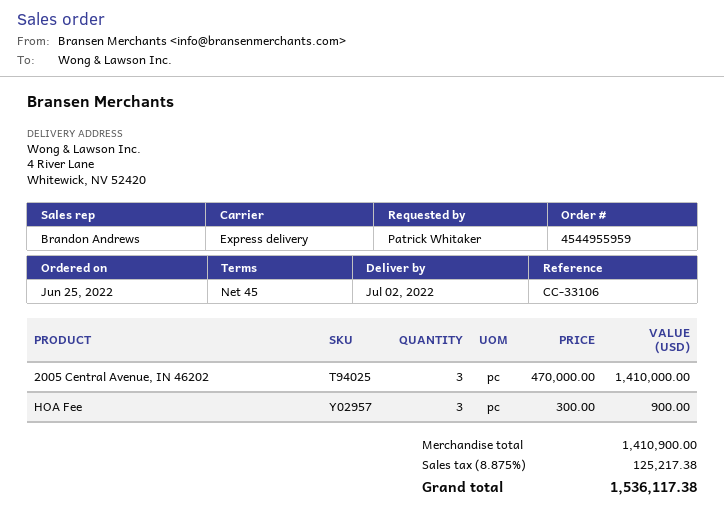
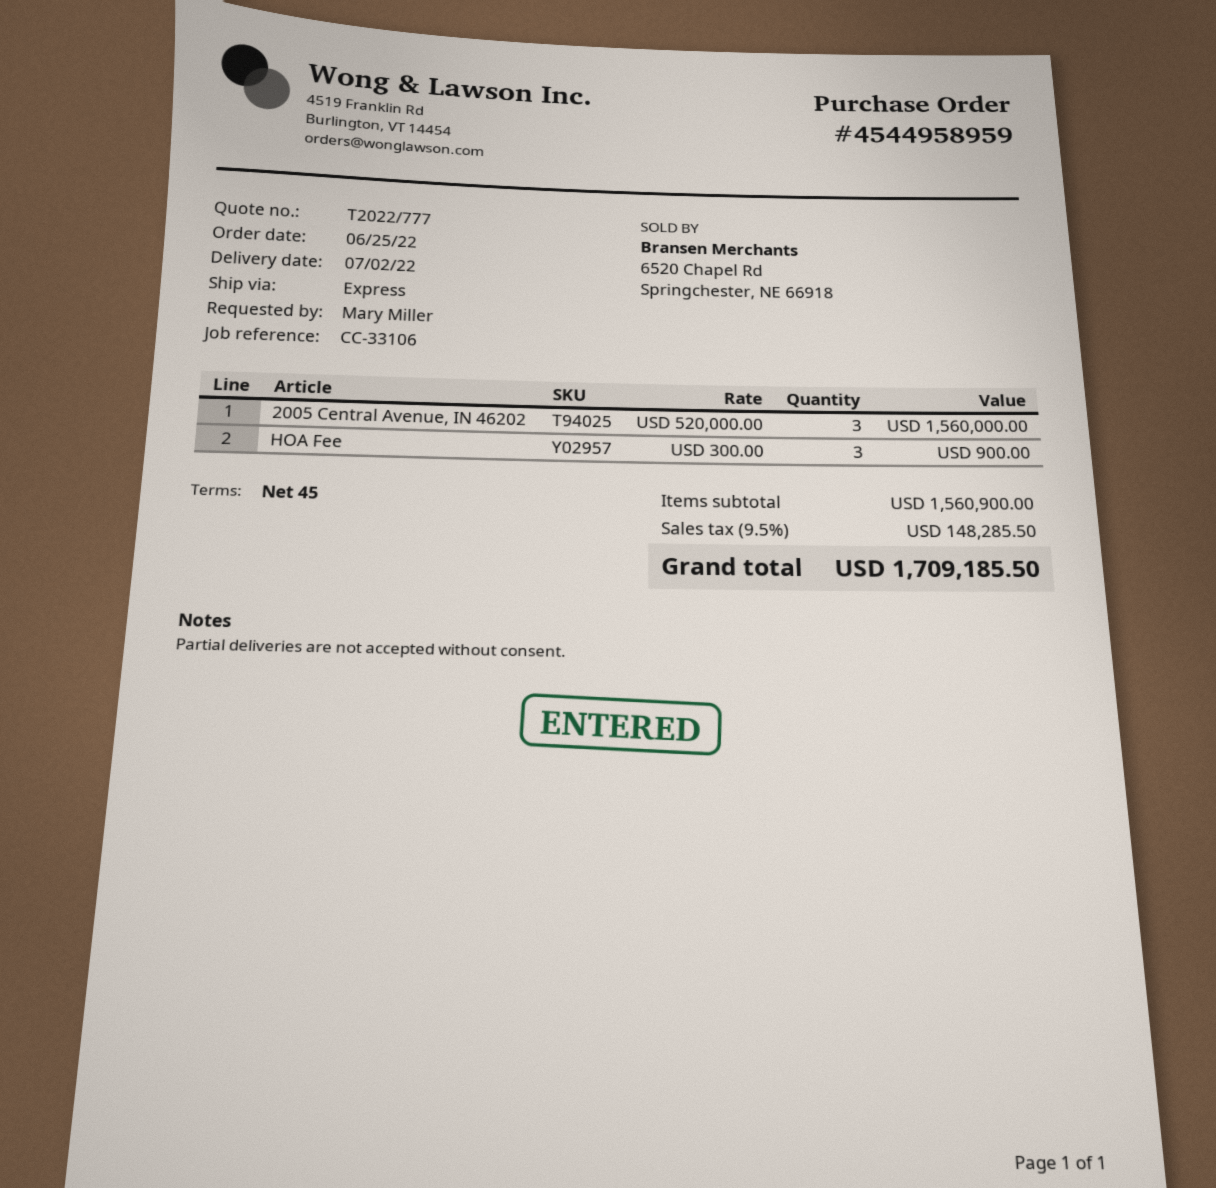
order number: 4544955959 -> 4544958959
ordered by: Patrick Whitaker -> Mary Miller
2005 Central Avenue, IN 46202: 3 x 470000.00 = 1410000.00 -> 3 x 520000.00 = 1560000.00
subtotal: 1410900.00 -> 1560900.00
tax: 8.875% = 125217.38 -> 9.5% = 148285.50
total: 1536117.38 -> 1709185.50

